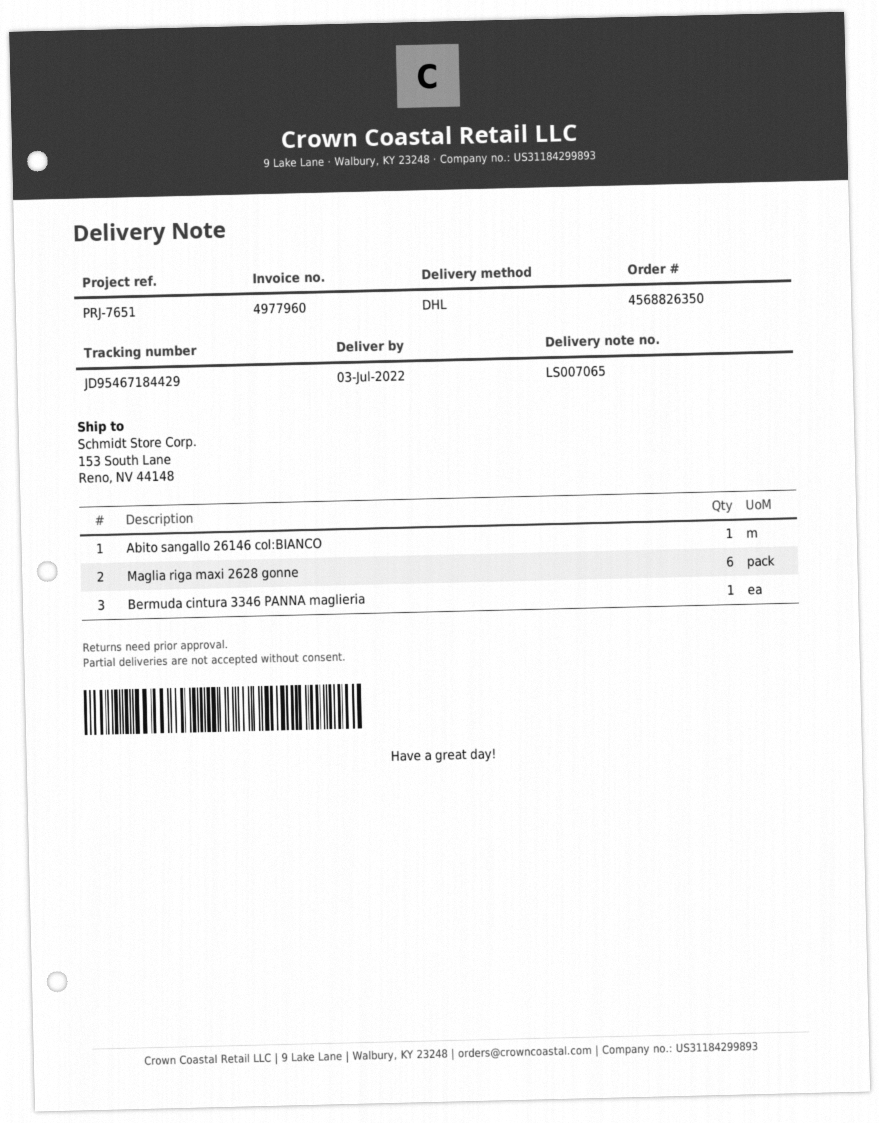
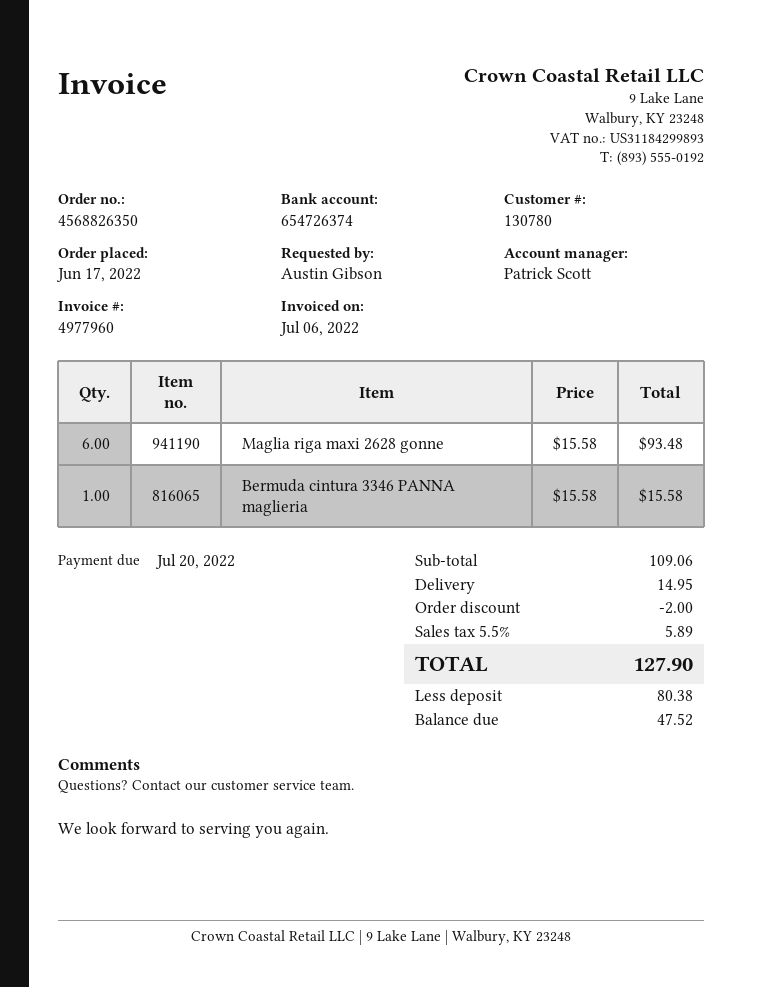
Abito sangallo 26146 col:BIANCO: 1 -> none

